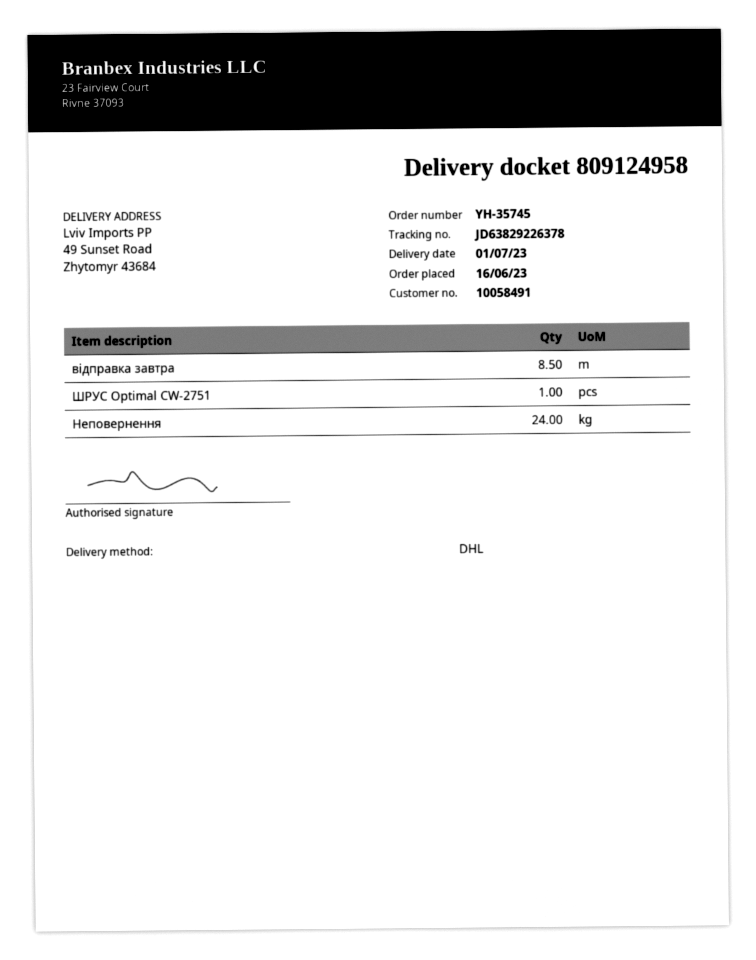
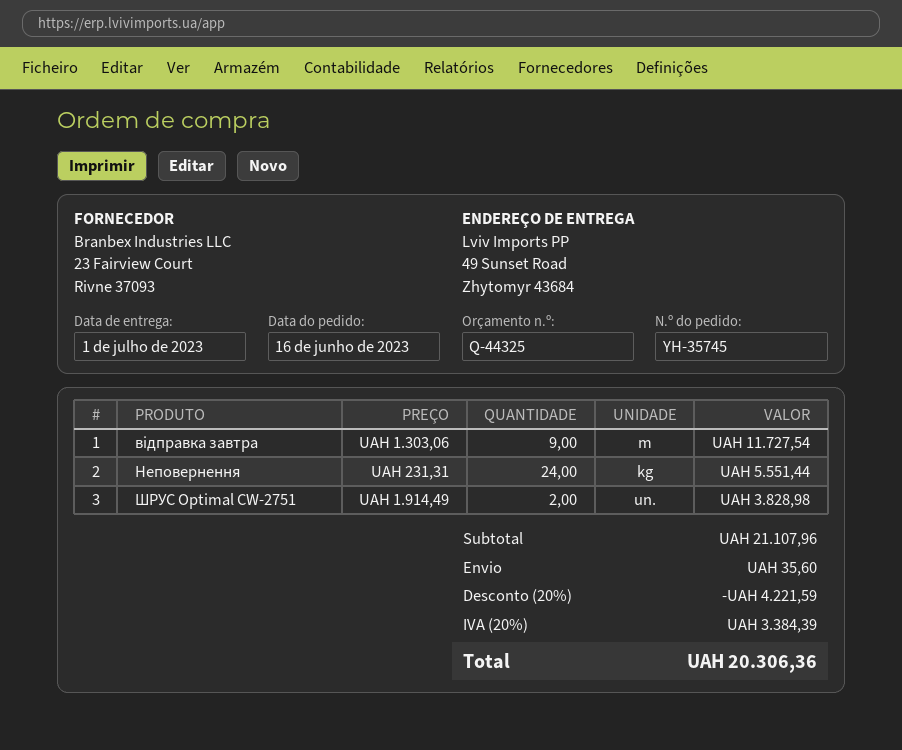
відправка завтра: 8.5 -> 9
ШРУС Optimal CW-2751: 1 -> 2

